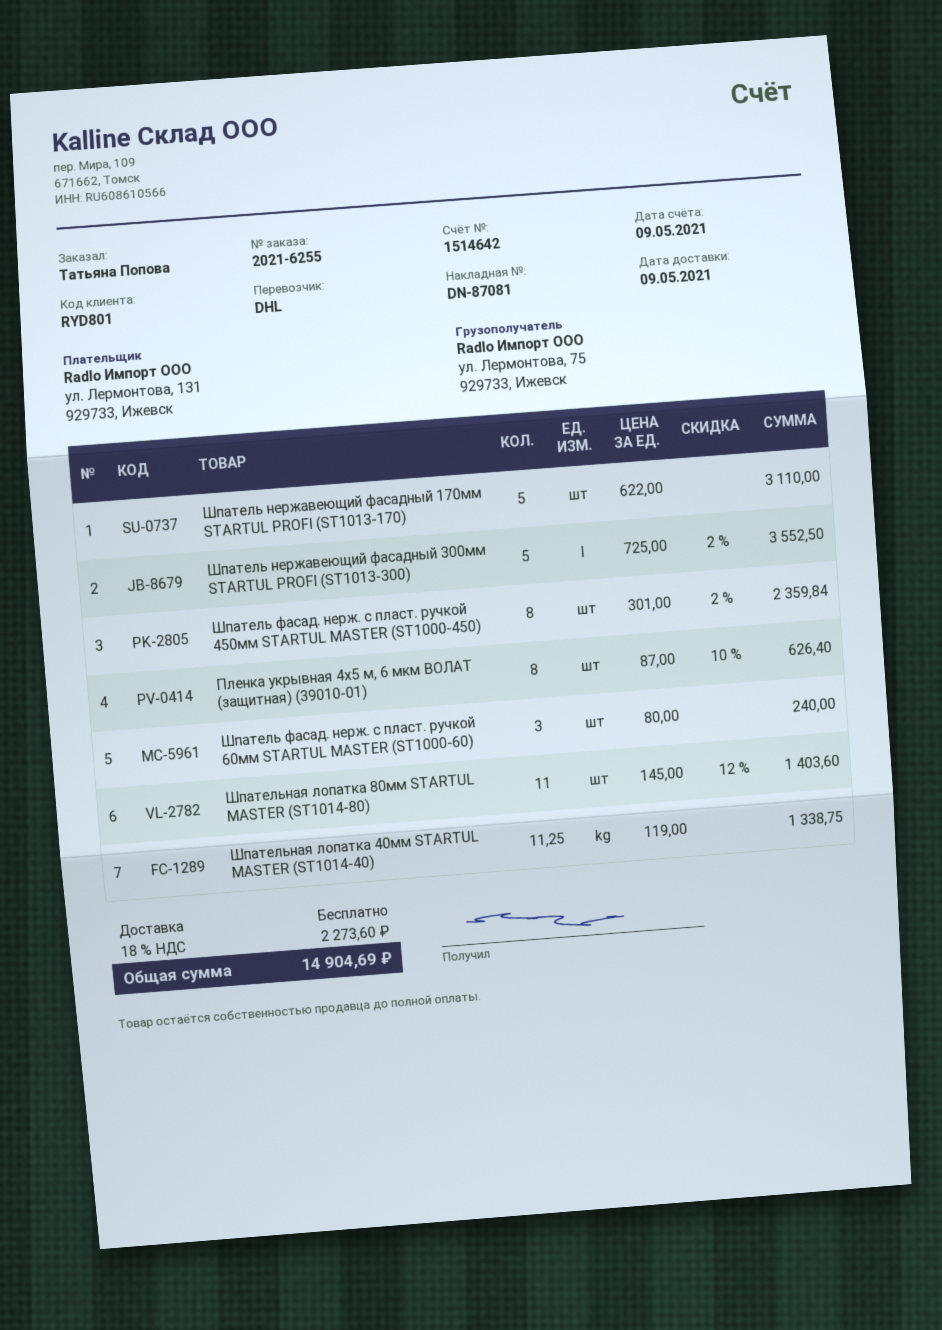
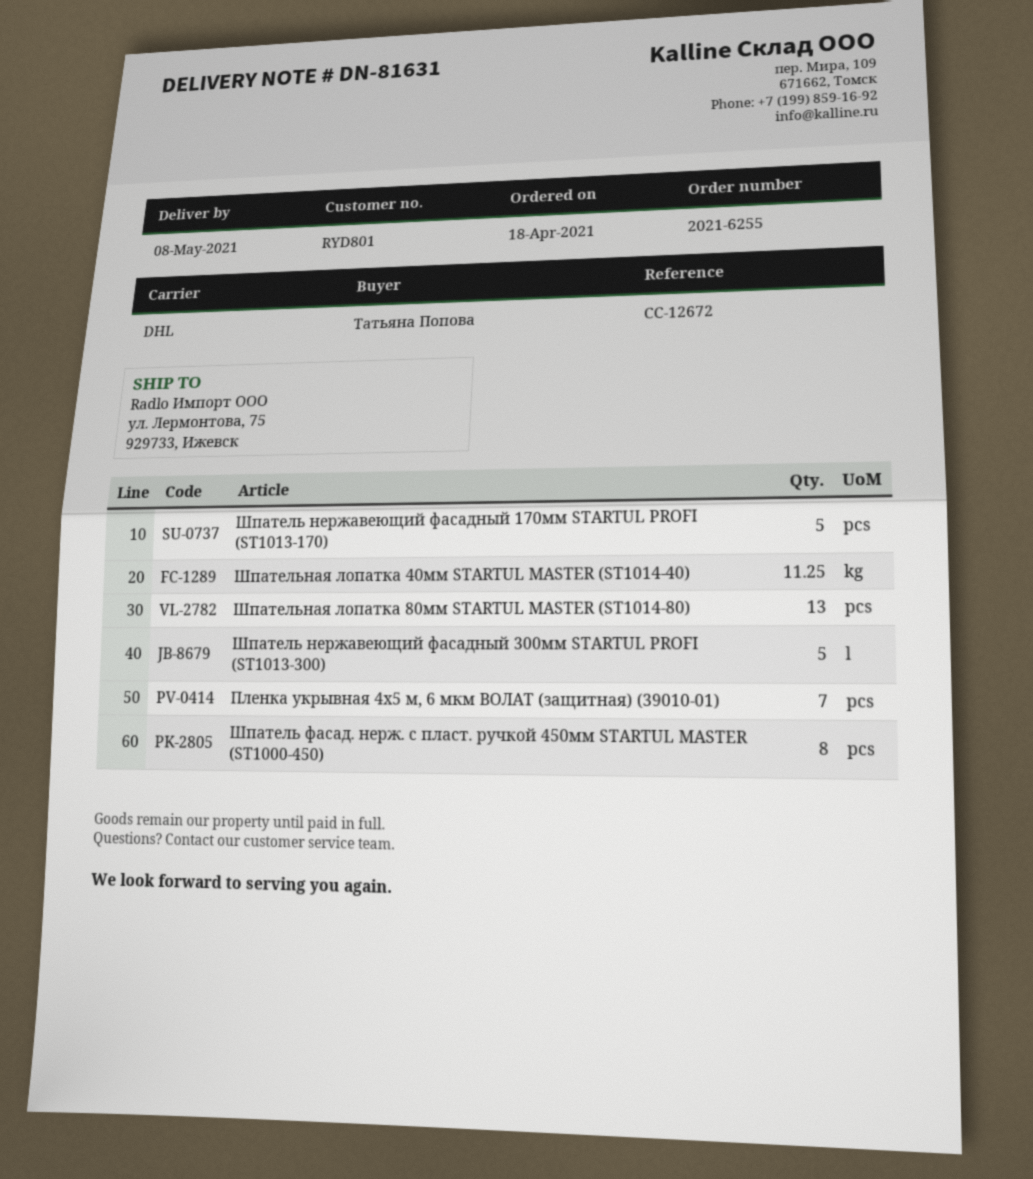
delivery note number: DN-87081 -> DN-81631
delivery date: 2021-05-09 -> 2021-05-08
Пленка укрывная 4x5 м, 6 мкм ВОЛАТ (защитная) (39010-01): 8 -> 7
Шпатель фасад. нерж. с пласт. ручкой 60мм STARTUL MASTER (ST1000-60): 3 -> none
Шпательная лопатка 80мм STARTUL MASTER (ST1014-80): 11 -> 13

